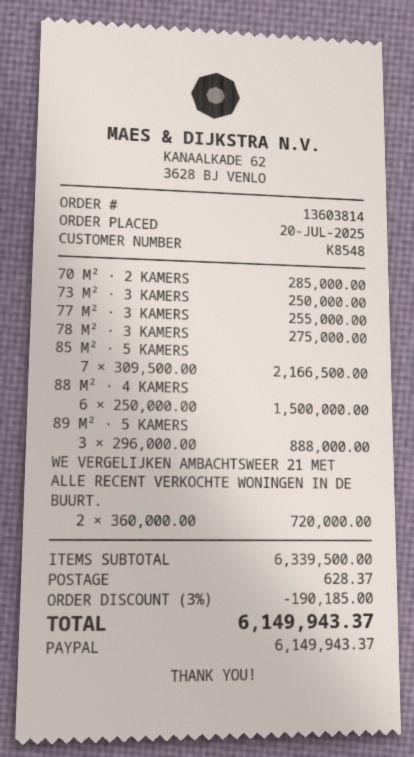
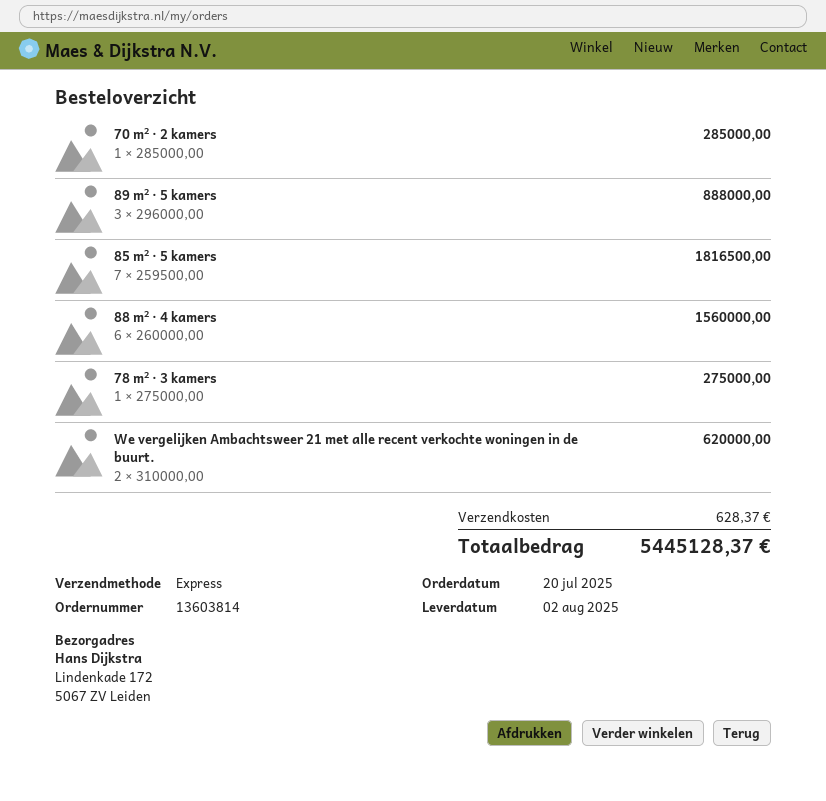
73 M² · 3 KAMERS: 1 x 250000.00 = 250000.00 -> none
77 M² · 3 KAMERS: 1 x 255000.00 = 255000.00 -> none
85 M² · 5 KAMERS: 7 x 309500.00 = 2166500.00 -> 7 x 259500.00 = 1816500.00
88 M² · 4 KAMERS: 6 x 250000.00 = 1500000.00 -> 6 x 260000.00 = 1560000.00
WE VERGELIJKEN AMBACHTSWEER 21 MET ALLE RECENT VERKOCHTE WONINGEN IN DE BUURT.: 2 x 360000.00 = 720000.00 -> 2 x 310000.00 = 620000.00
discount: 3% = 190185.00 -> none
total: 6149943.37 -> 5445128.37

